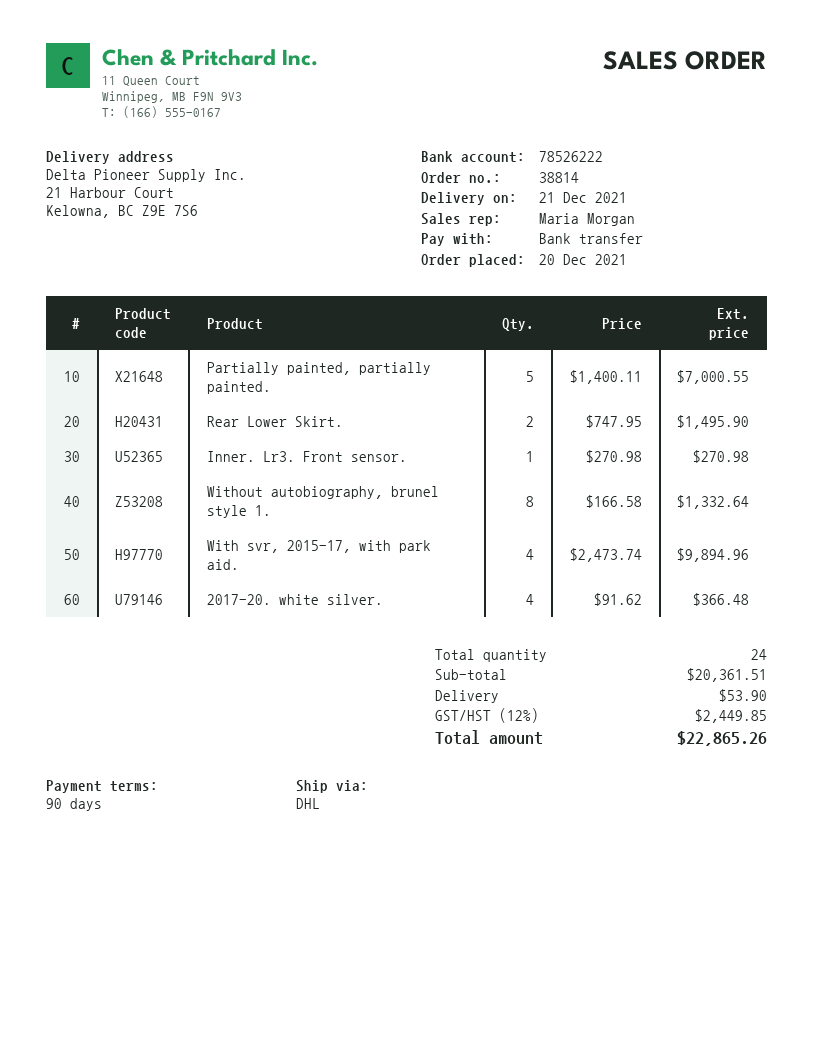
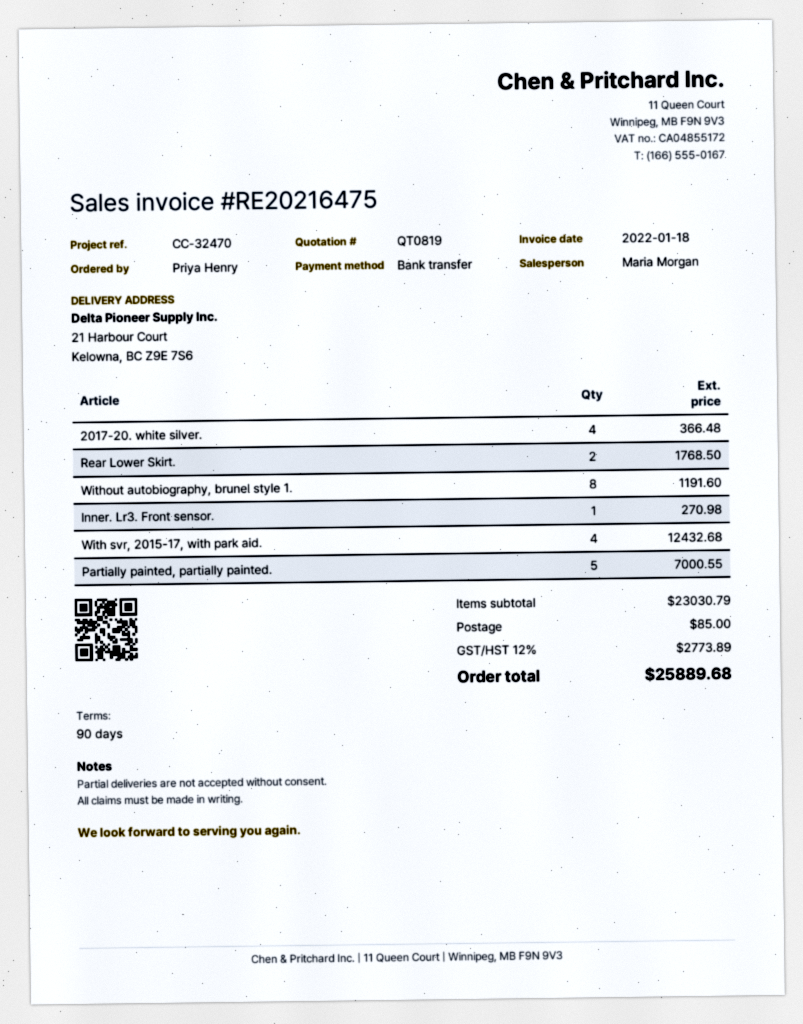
Rear Lower Skirt.: 2 for 1495.90 -> 2 for 1768.50
Without autobiography, brunel style 1.: 8 for 1332.64 -> 8 for 1191.60
With svr, 2015-17, with park aid.: 4 for 9894.96 -> 4 for 12432.68
subtotal: 20361.51 -> 23030.79
shipping: 53.90 -> 85.00
tax: 12% = 2449.85 -> 12% = 2773.89
total: 22865.26 -> 25889.68

